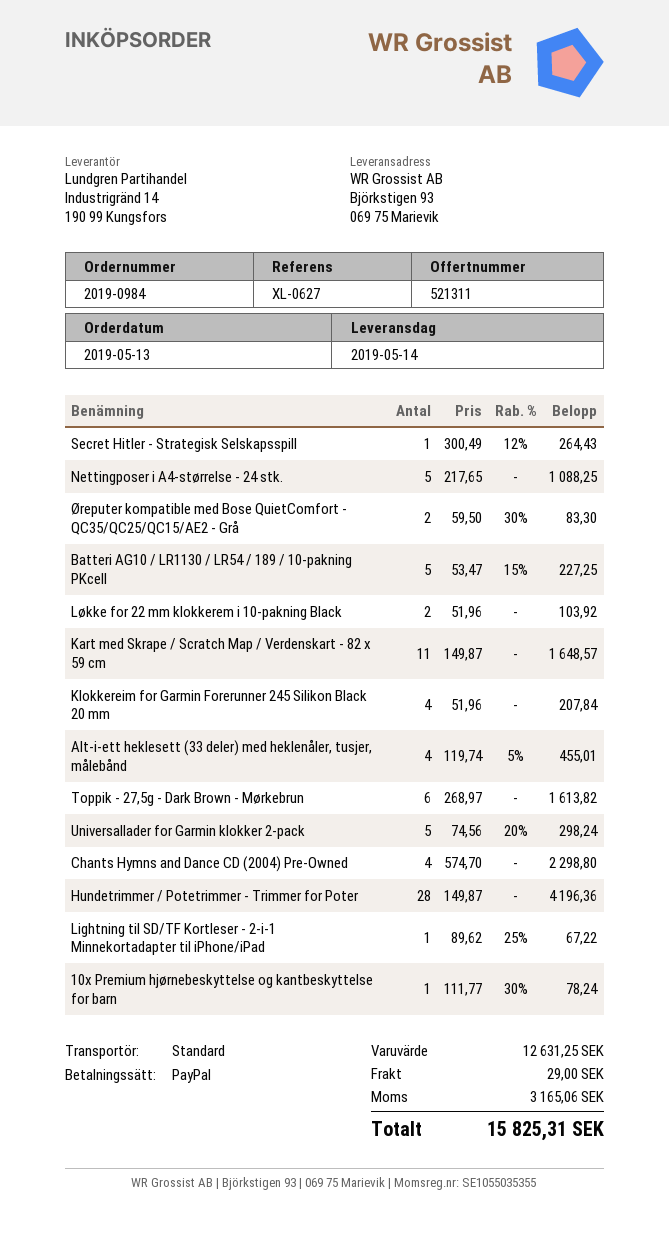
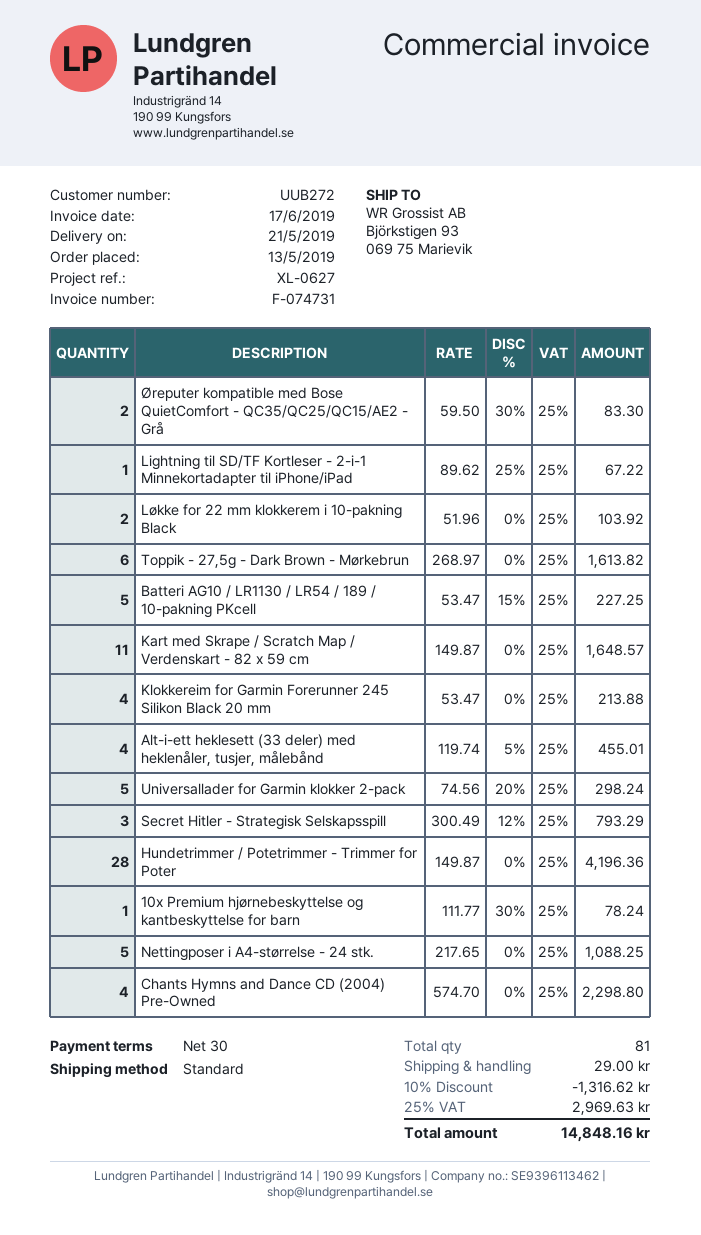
delivery date: 2019-05-14 -> 2019-05-21
Secret Hitler - Strategisk Selskapsspill: 1 x 300.49 - 12% = 264.43 -> 3 x 300.49 - 12% = 793.29
Klokkereim for Garmin Forerunner 245 Silikon Black 20 mm: 4 x 51.96 = 207.84 -> 4 x 53.47 = 213.88
discount: none -> 10% = 1316.62
tax: 3165.06 -> 2969.63
total: 15825.31 -> 14848.16

